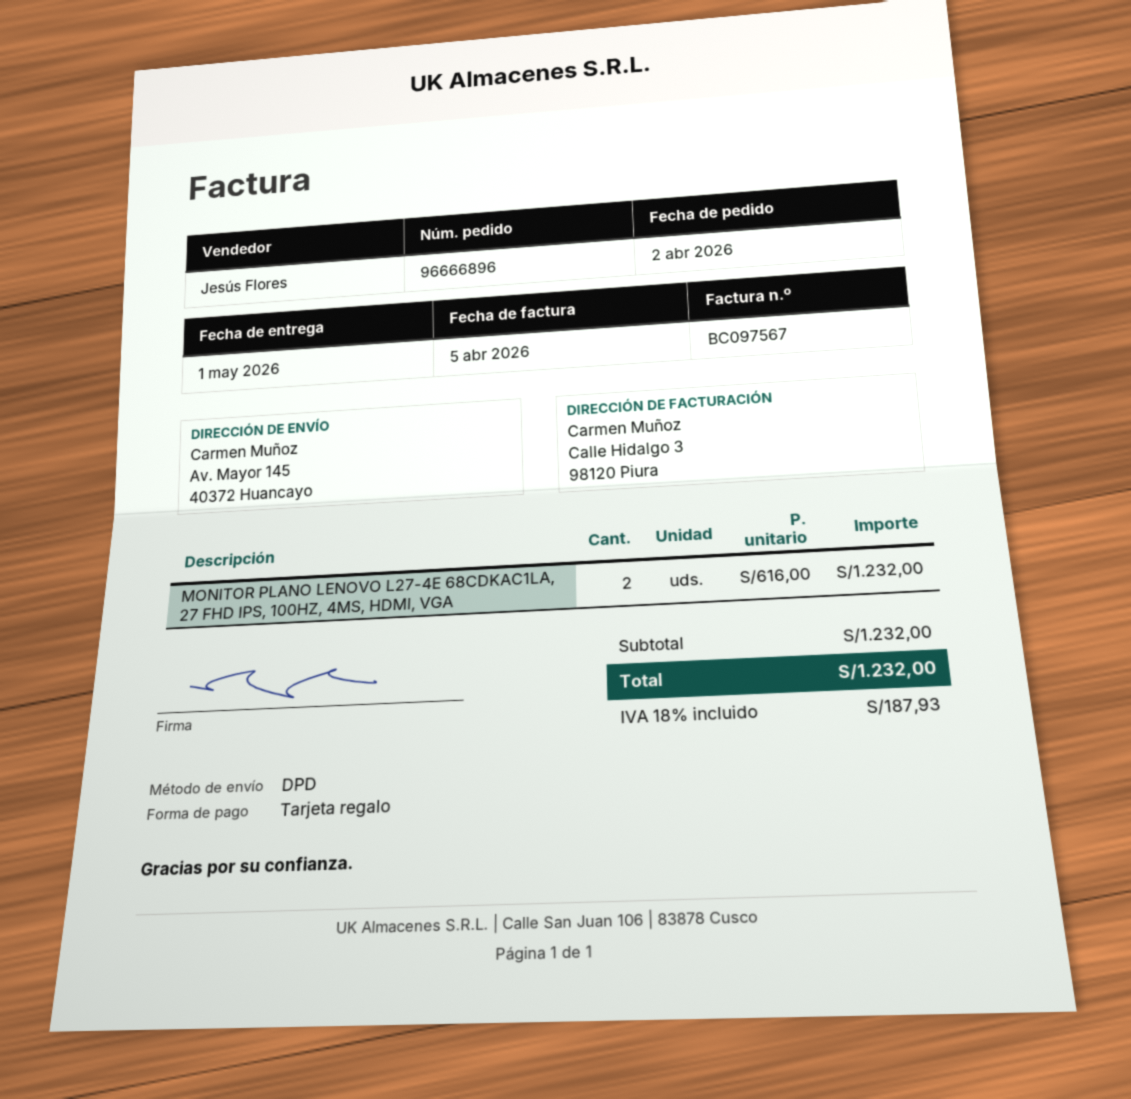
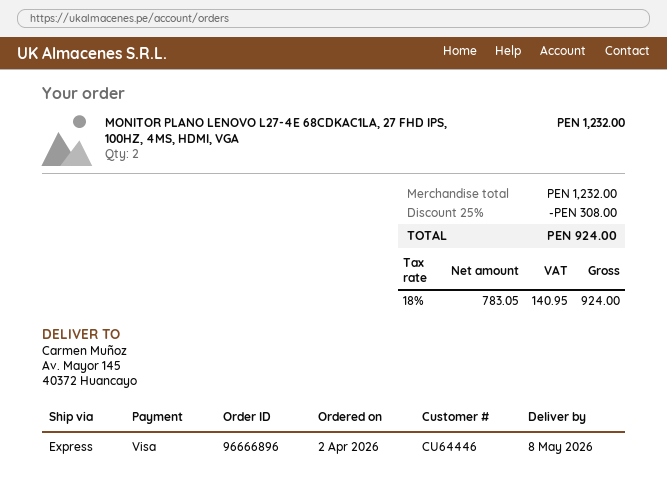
delivery date: 2026-05-01 -> 2026-05-08
payment method: gift card -> Visa
shipping method: DPD -> express
discount: none -> 25% = 308.00
tax: 18% = 187.93 -> 18% = 140.95
total: 1232.00 -> 924.00

